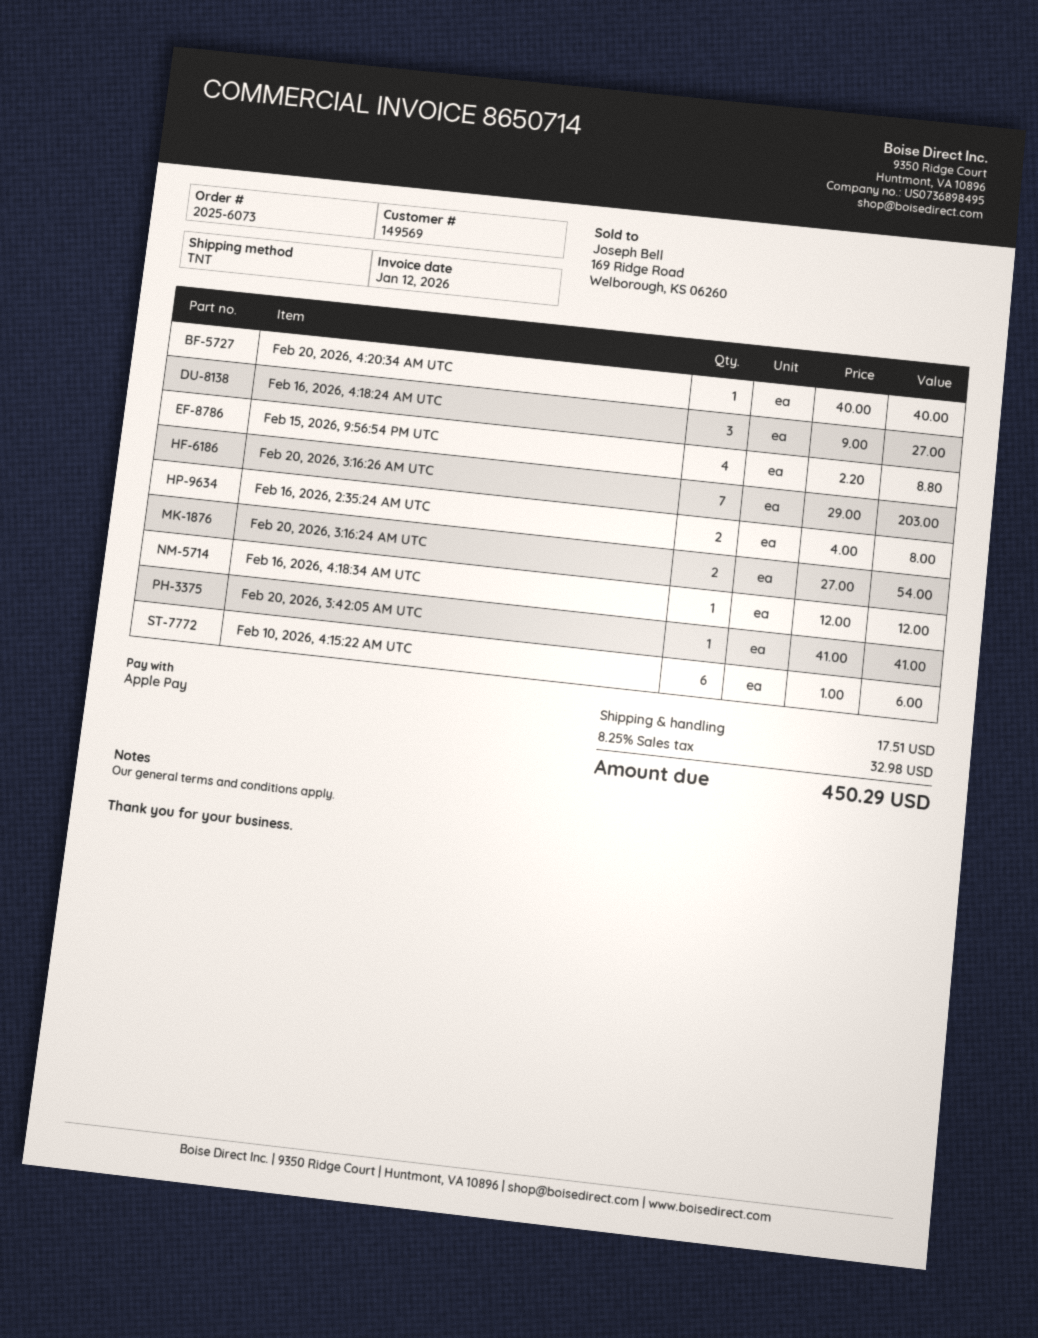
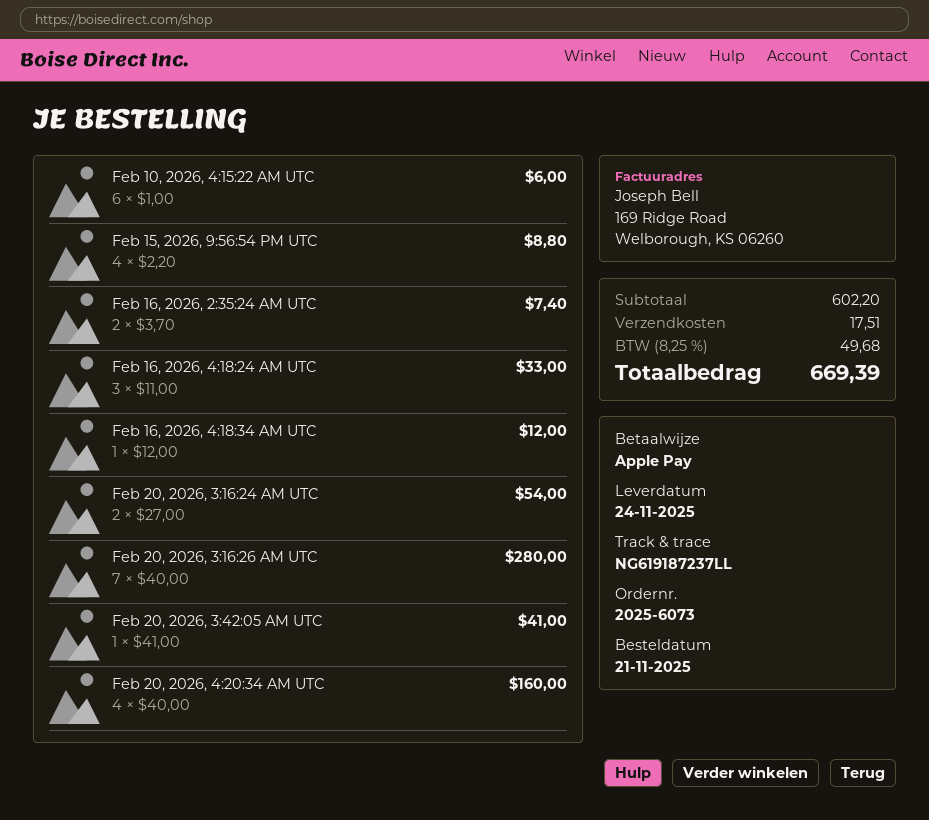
Feb 20, 2026, 4:20:34 AM UTC: 1 x 40.00 = 40.00 -> 4 x 40.00 = 160.00
Feb 16, 2026, 4:18:24 AM UTC: 3 x 9.00 = 27.00 -> 3 x 11.00 = 33.00
Feb 20, 2026, 3:16:26 AM UTC: 7 x 29.00 = 203.00 -> 7 x 40.00 = 280.00
Feb 16, 2026, 2:35:24 AM UTC: 2 x 4.00 = 8.00 -> 2 x 3.70 = 7.40
tax: 8.25% = 32.98 -> 8.25% = 49.68
total: 450.29 -> 669.39

